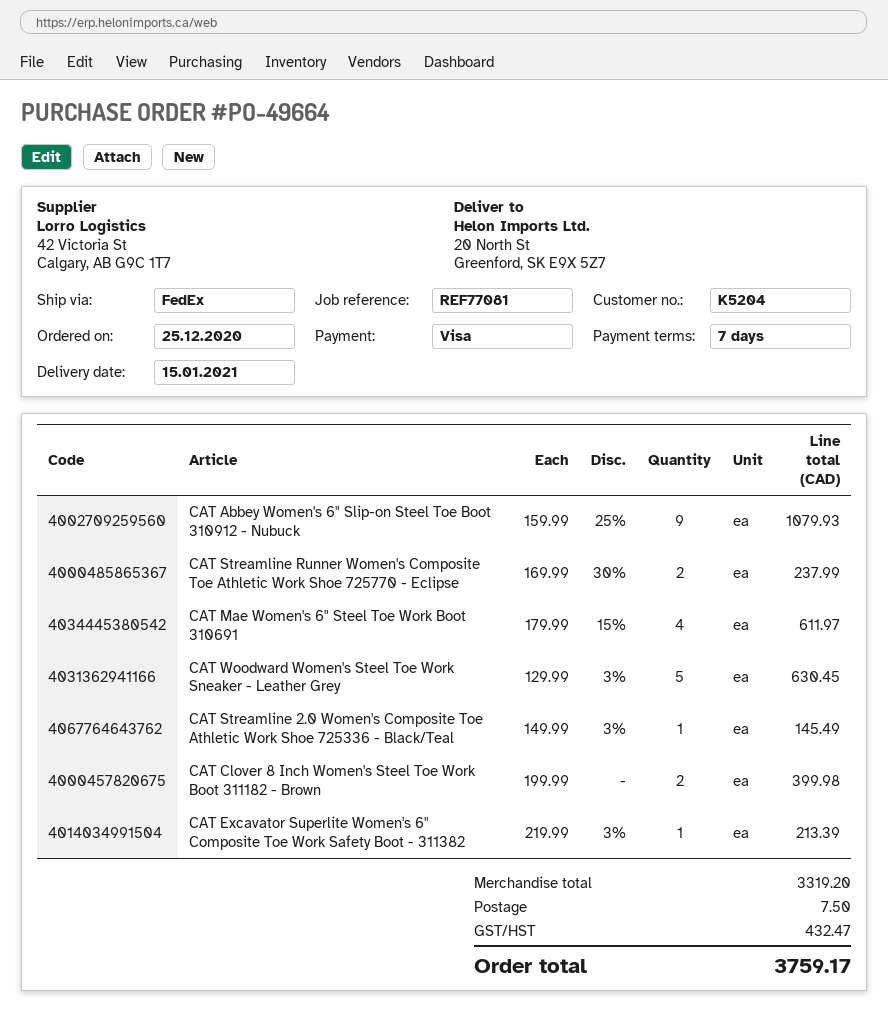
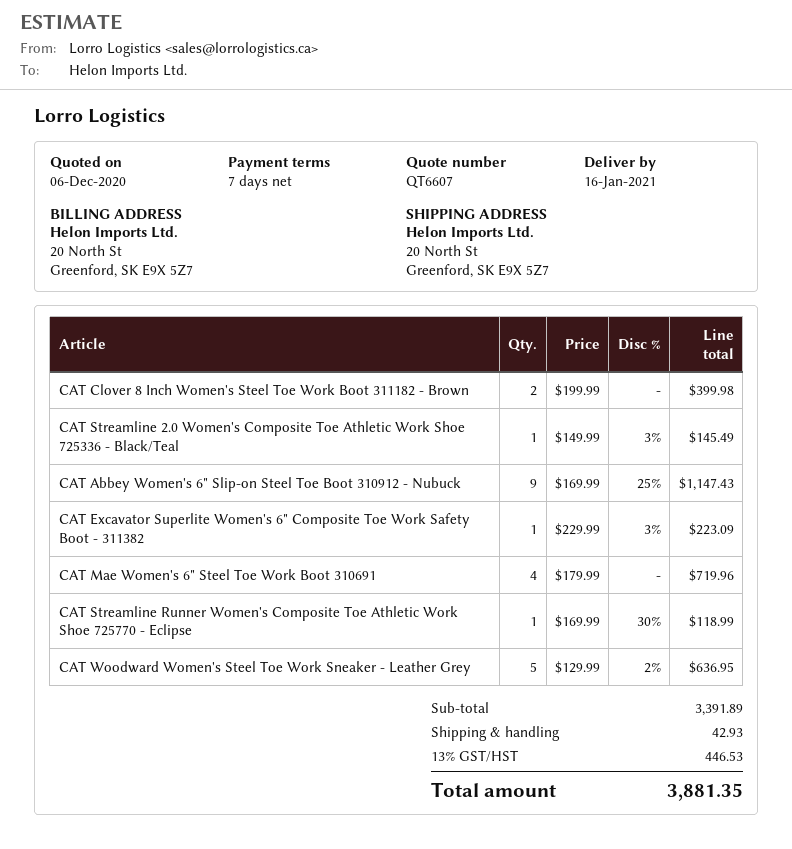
delivery date: 2021-01-15 -> 2021-01-16
CAT Abbey Women's 6" Slip-on Steel Toe Boot 310912 - Nubuck: 9 x 159.99 - 25% = 1079.93 -> 9 x 169.99 - 25% = 1147.43
CAT Streamline Runner Women's Composite Toe Athletic Work Shoe 725770 - Eclipse: 2 x 169.99 - 30% = 237.99 -> 1 x 169.99 - 30% = 118.99
CAT Mae Women's 6" Steel Toe Work Boot 310691: 4 x 179.99 - 15% = 611.97 -> 4 x 179.99 = 719.96
CAT Woodward Women's Steel Toe Work Sneaker - Leather Grey: 5 x 129.99 - 3% = 630.45 -> 5 x 129.99 - 2% = 636.95
CAT Excavator Superlite Women's 6" Composite Toe Work Safety Boot - 311382: 1 x 219.99 - 3% = 213.39 -> 1 x 229.99 - 3% = 223.09
subtotal: 3319.20 -> 3391.89
shipping: 7.50 -> 42.93
tax: 432.47 -> 446.53
total: 3759.17 -> 3881.35

